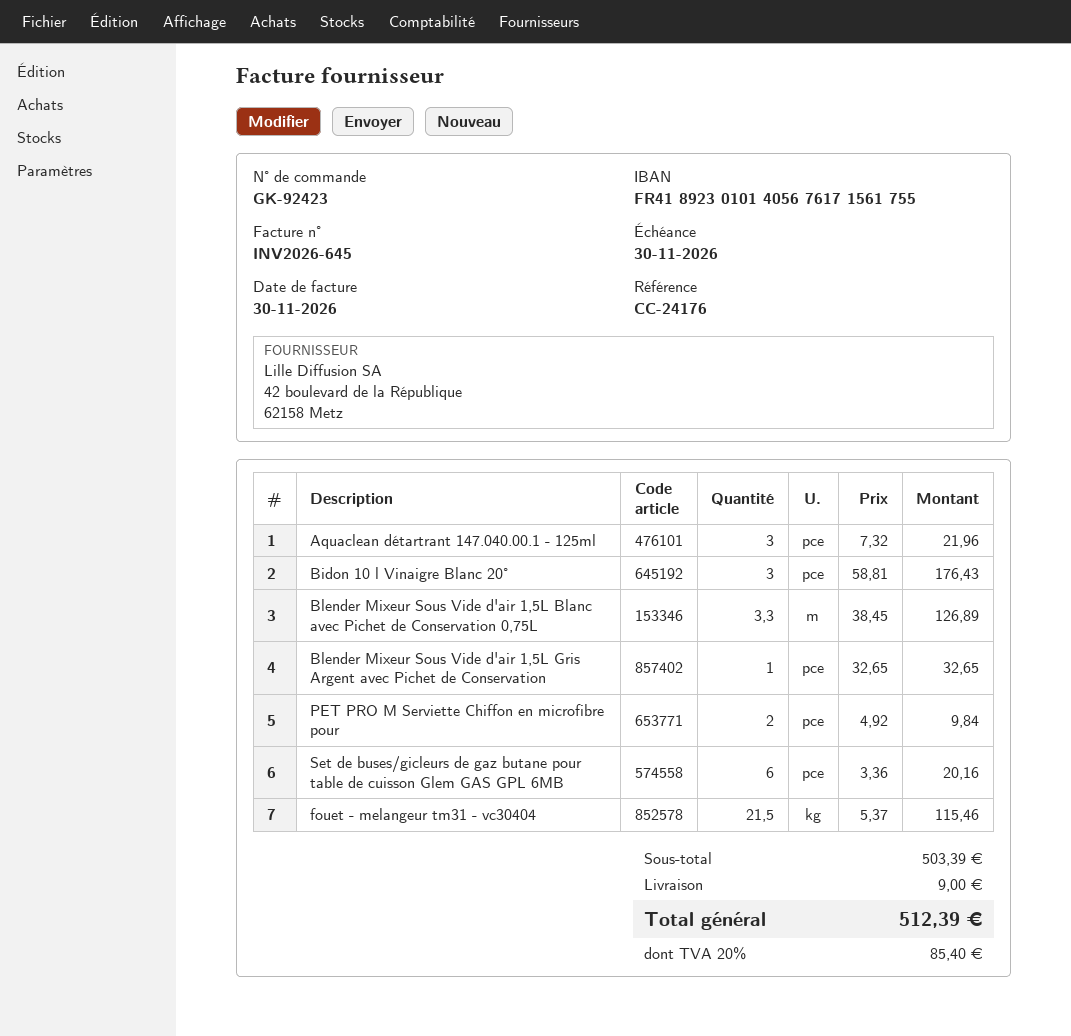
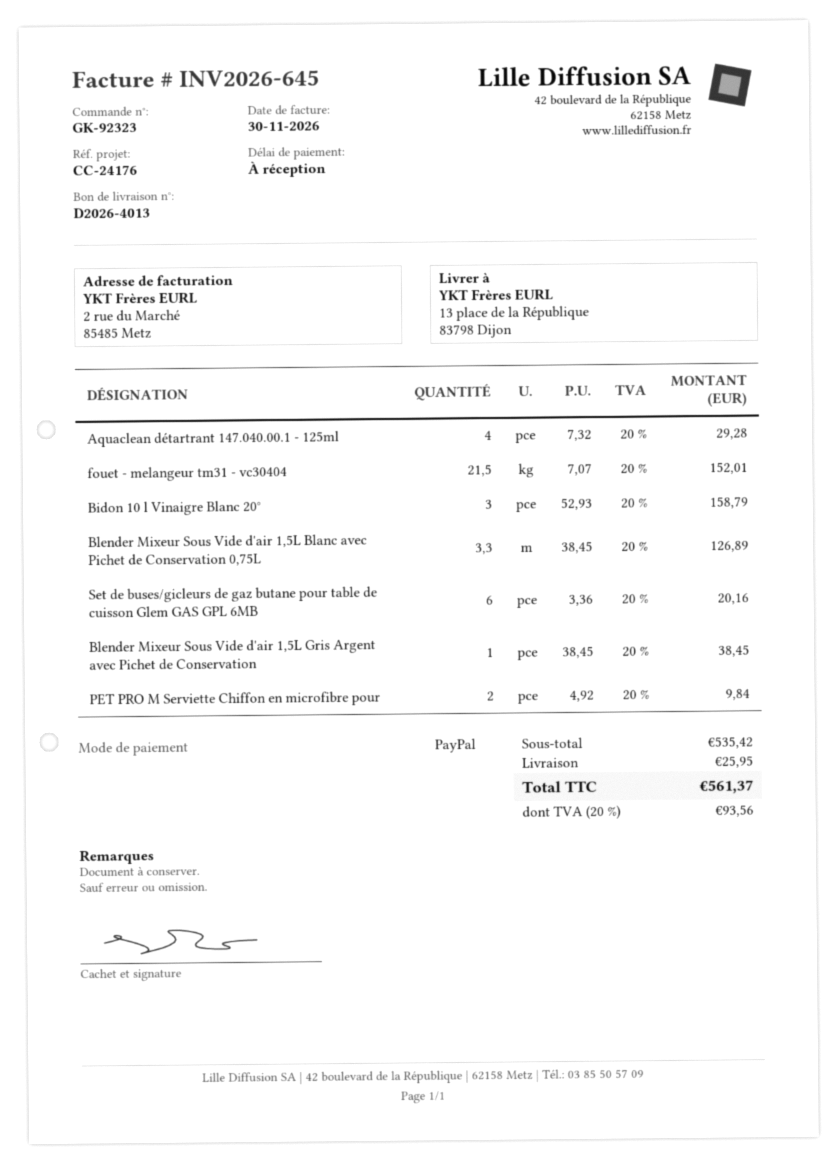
order number: GK-92423 -> GK-92323
Aquaclean détartrant 147.040.00.1 - 125ml: 3 x 7.32 = 21.96 -> 4 x 7.32 = 29.28
Bidon 10 l Vinaigre Blanc 20°: 3 x 58.81 = 176.43 -> 3 x 52.93 = 158.79
Blender Mixeur Sous Vide d'air 1,5L Gris Argent avec Pichet de Conservation: 1 x 32.65 = 32.65 -> 1 x 38.45 = 38.45
fouet - melangeur tm31 - vc30404: 21.5 x 5.37 = 115.46 -> 21.5 x 7.07 = 152.01
subtotal: 503.39 -> 535.42
shipping: 9.00 -> 25.95
tax: 20% = 85.40 -> 20% = 93.56
total: 512.39 -> 561.37

